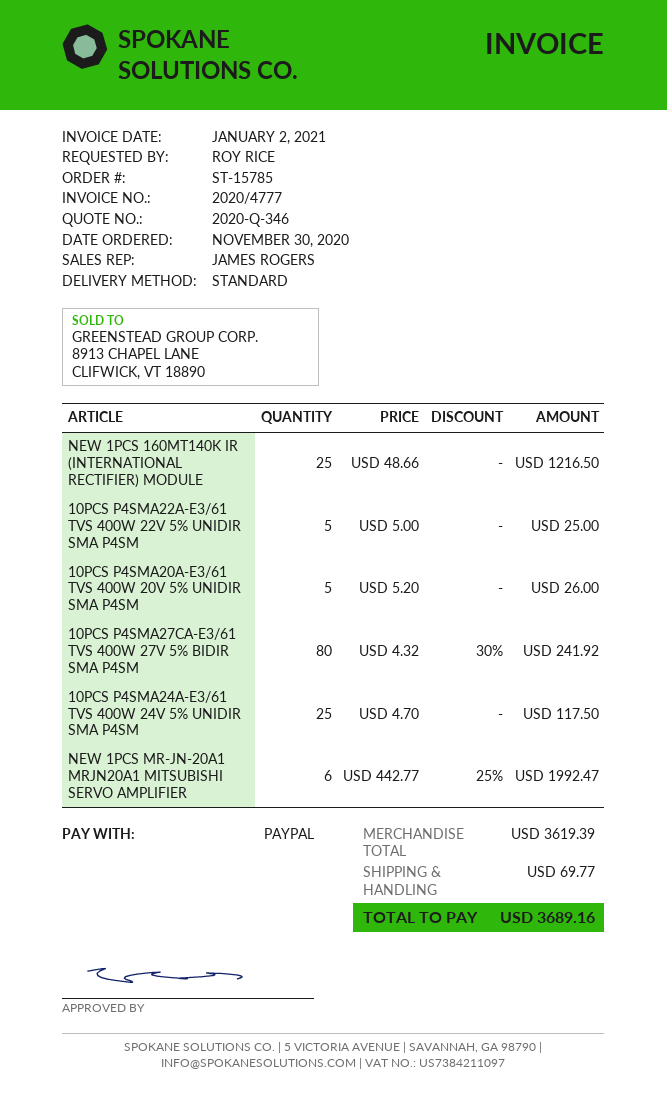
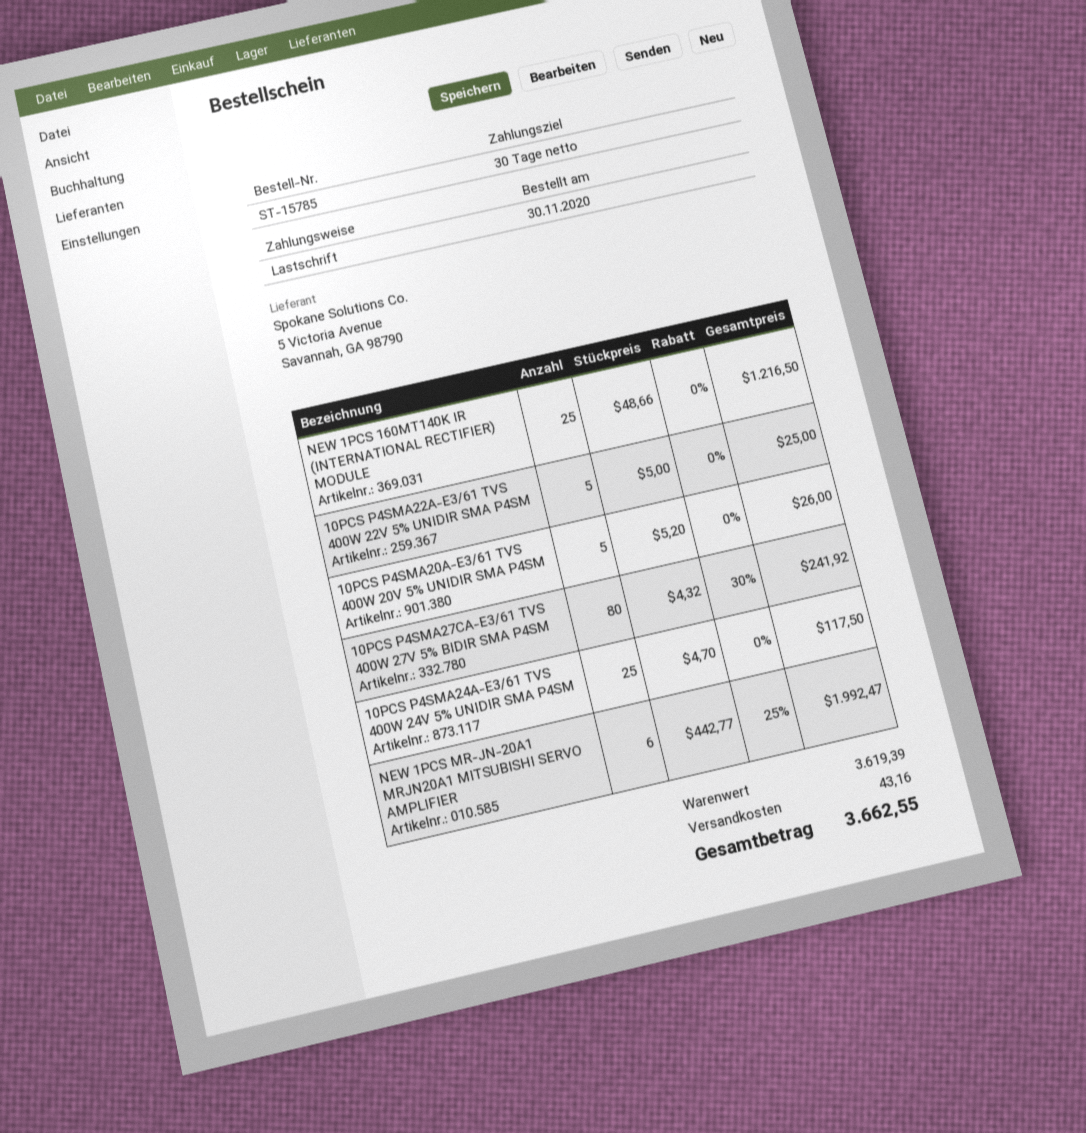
payment method: PayPal -> direct debit
shipping: 69.77 -> 43.16
total: 3689.16 -> 3662.55

